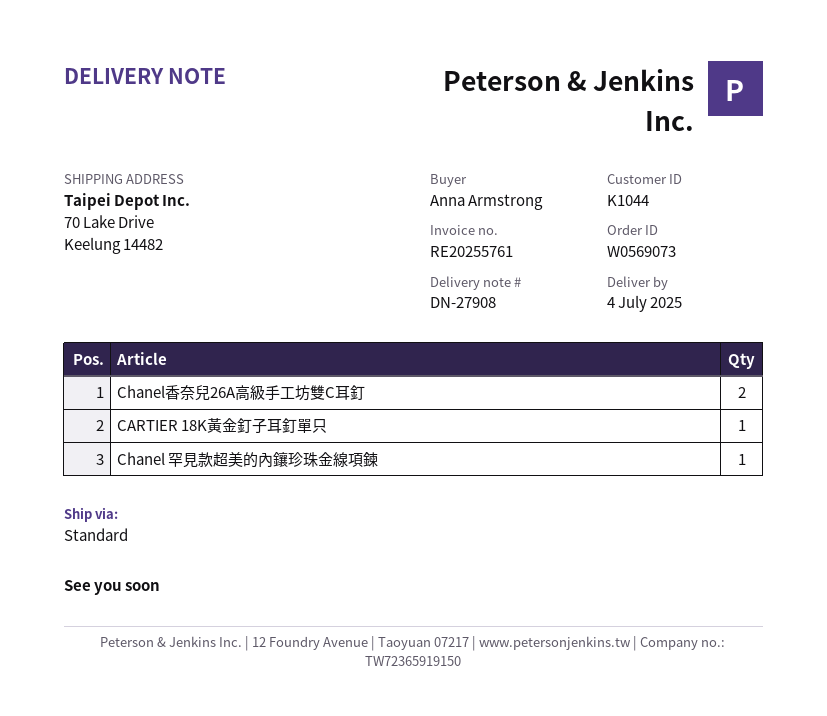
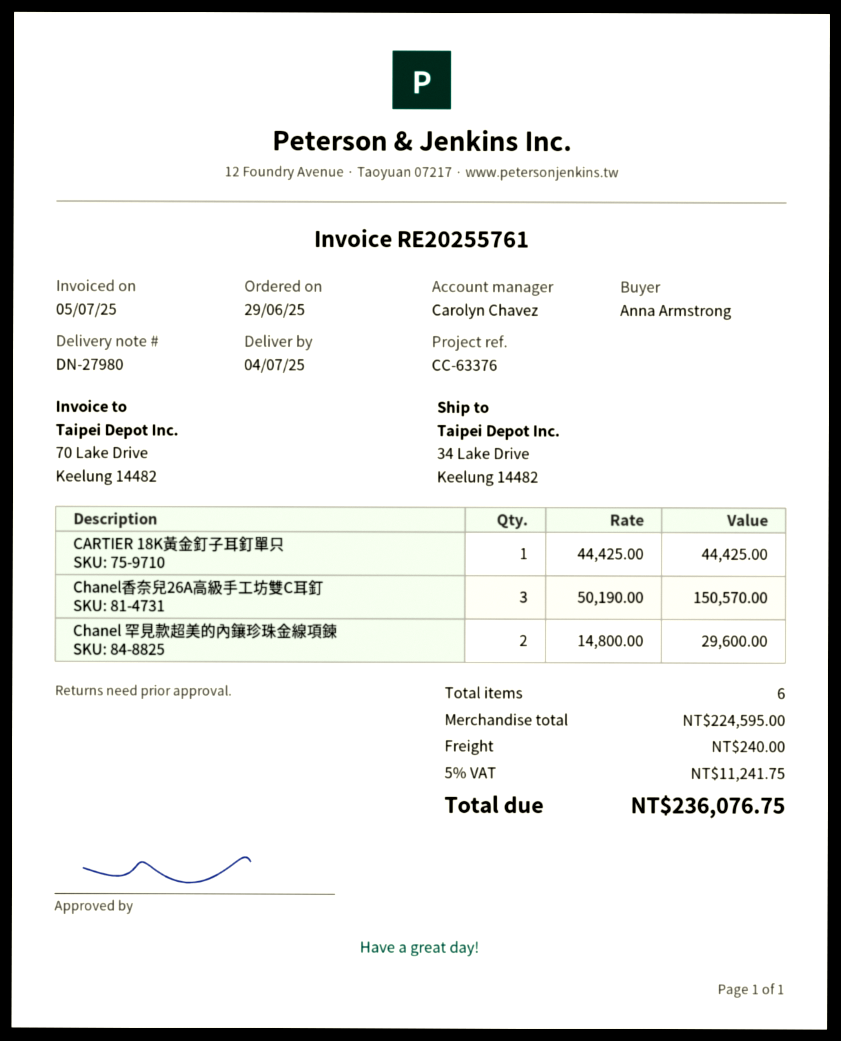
delivery note number: DN-27908 -> DN-27980
ship to: 70 Lake Drive, Keelung 14482 -> 34 Lake Drive, Keelung 14482
Chanel香奈兒26A高級手工坊雙C耳釘: 2 -> 3
Chanel 罕見款超美的內鑲珍珠金線項鍊: 1 -> 2

